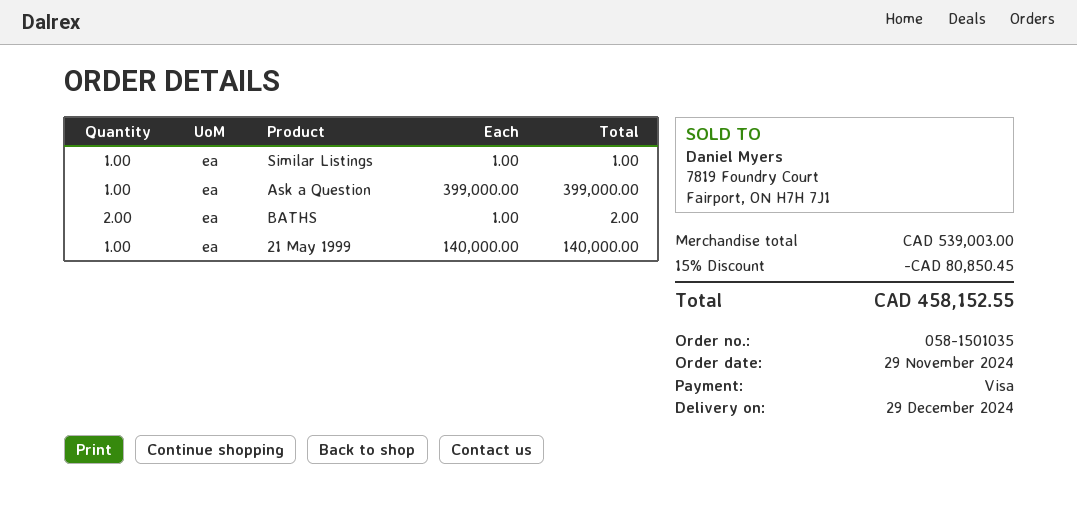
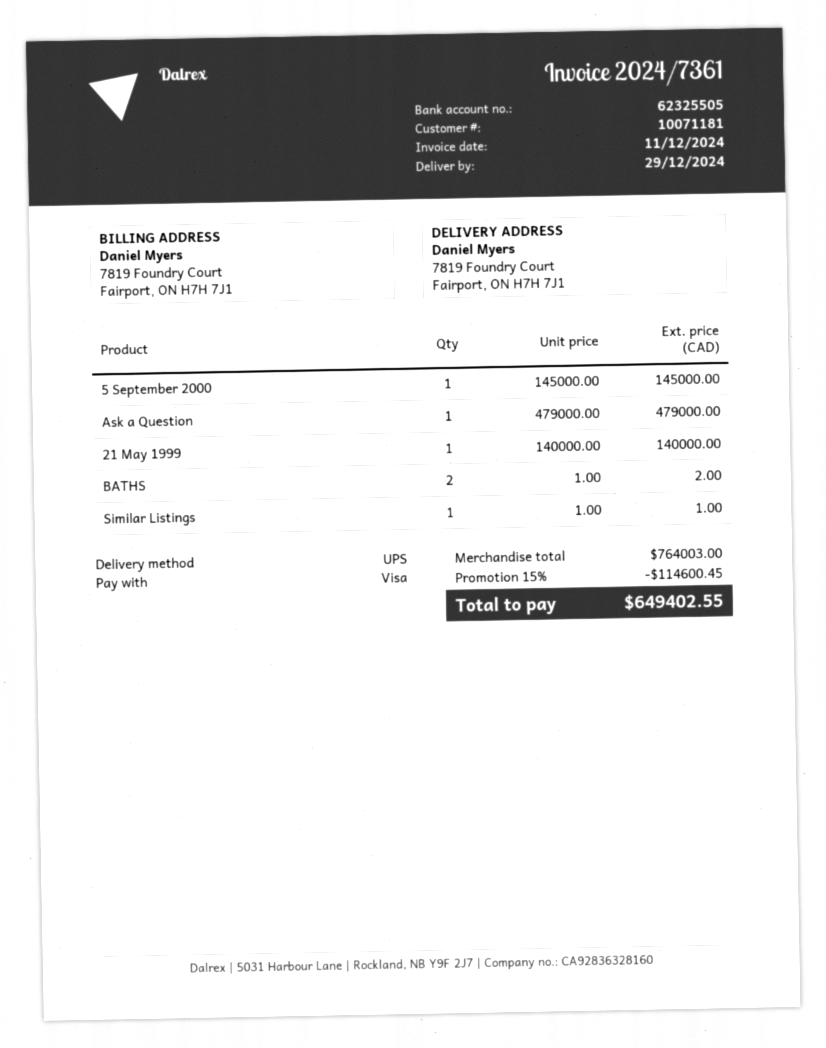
Ask a Question: 1 x 399000.00 = 399000.00 -> 1 x 479000.00 = 479000.00
5 September 2000: none -> 1 x 145000.00 = 145000.00
subtotal: 539003.00 -> 764003.00
discount: 15% = 80850.45 -> 15% = 114600.45
total: 458152.55 -> 649402.55

